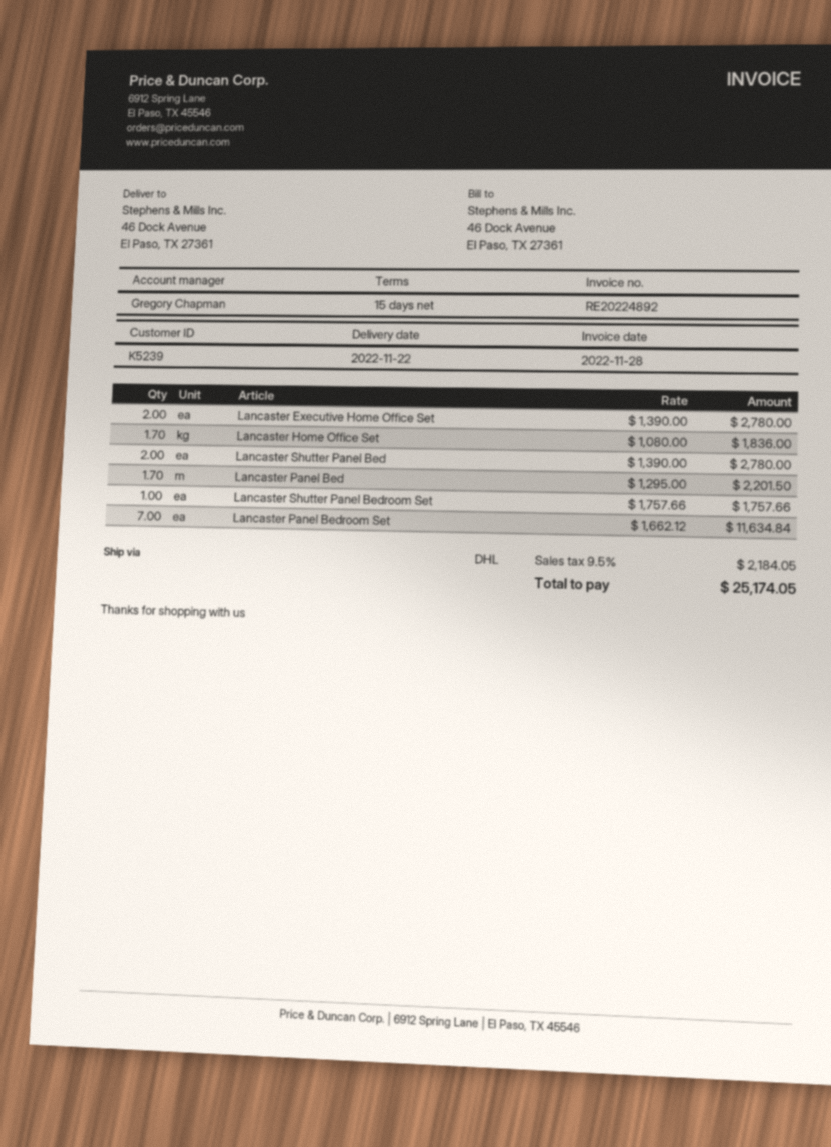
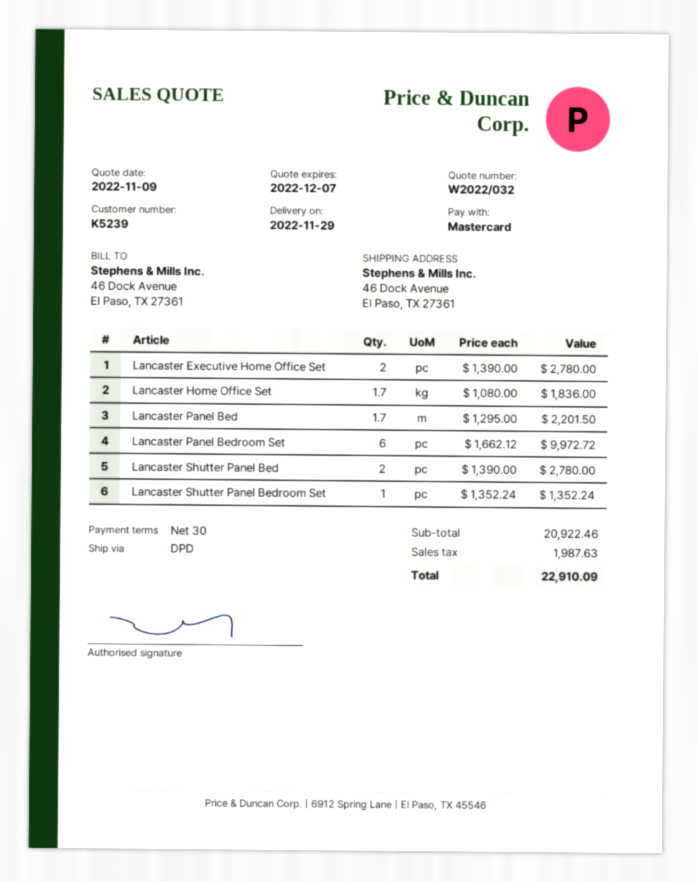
delivery date: 2022-11-22 -> 2022-11-29
payment terms: 15 days -> 30 days
shipping method: DHL -> DPD
Lancaster Shutter Panel Bedroom Set: 1 x 1757.66 = 1757.66 -> 1 x 1352.24 = 1352.24
Lancaster Panel Bedroom Set: 7 x 1662.12 = 11634.84 -> 6 x 1662.12 = 9972.72
tax: 2184.05 -> 1987.63
total: 25174.05 -> 22910.09

